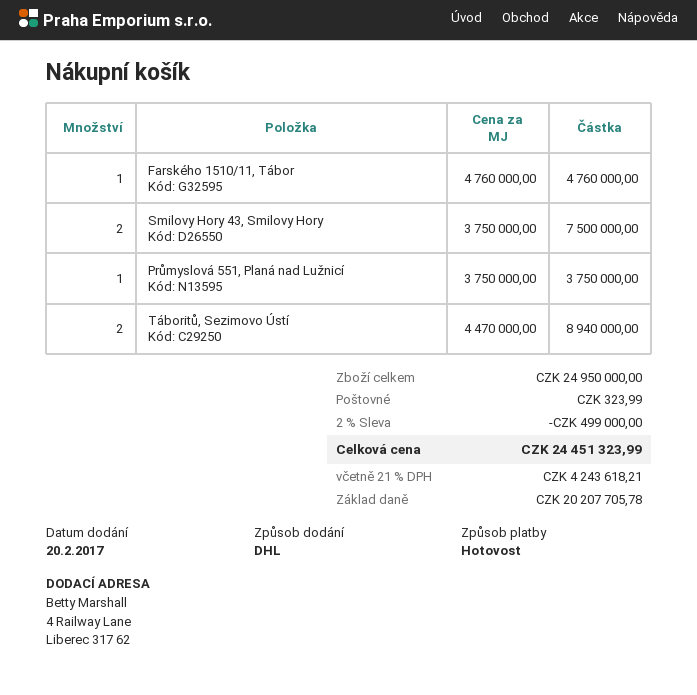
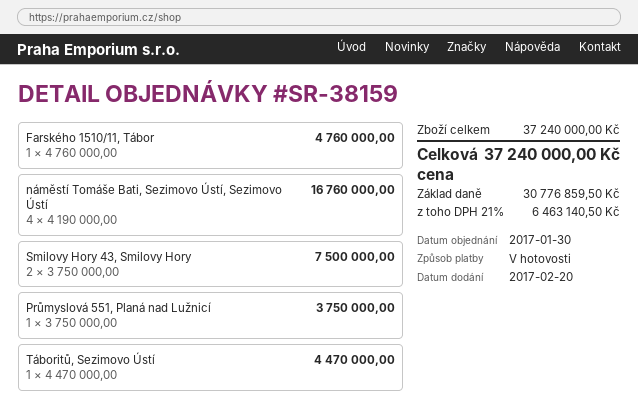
Táboritů, Sezimovo Ústí: 2 x 4470000.00 = 8940000.00 -> 1 x 4470000.00 = 4470000.00
náměstí Tomáše Bati, Sezimovo Ústí, Sezimovo Ústí: none -> 4 x 4190000.00 = 16760000.00
subtotal: 24950000.00 -> 37240000.00
discount: 2% = 499000.00 -> none
shipping: 323.99 -> none
net: 20207705.78 -> 30776859.50
tax: 21% = 4243618.21 -> 21% = 6463140.50
total: 24451323.99 -> 37240000.00

